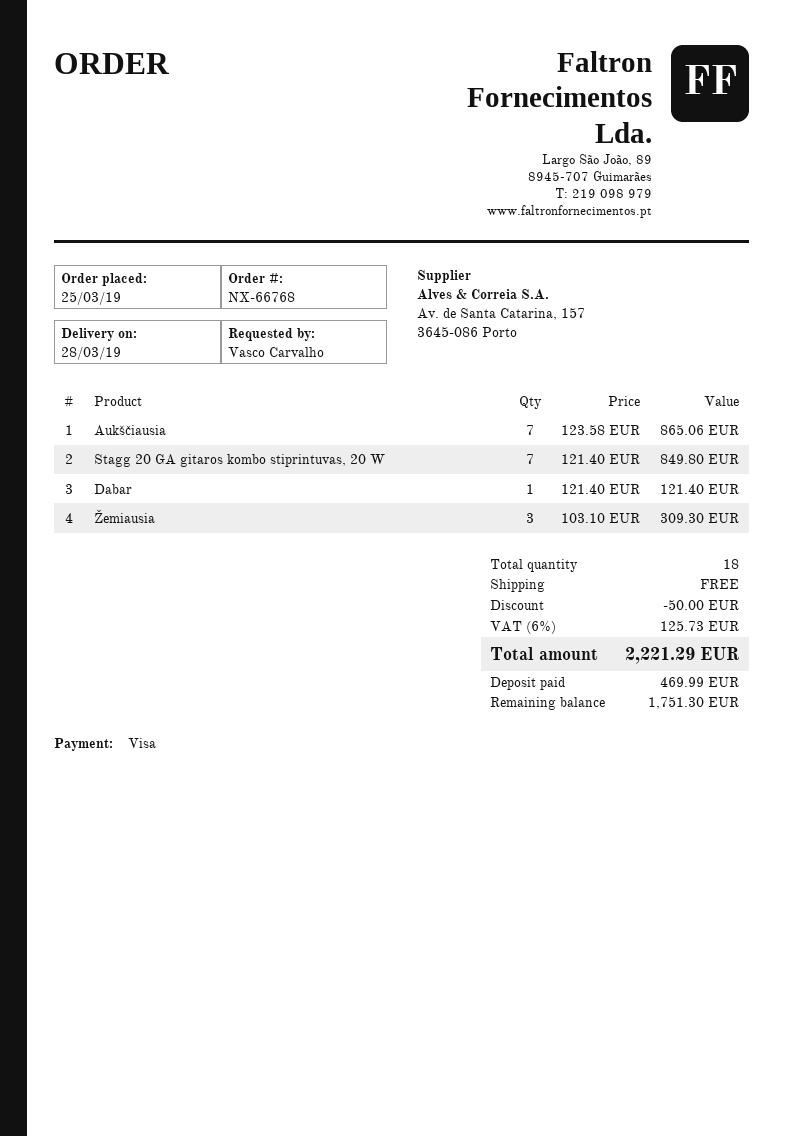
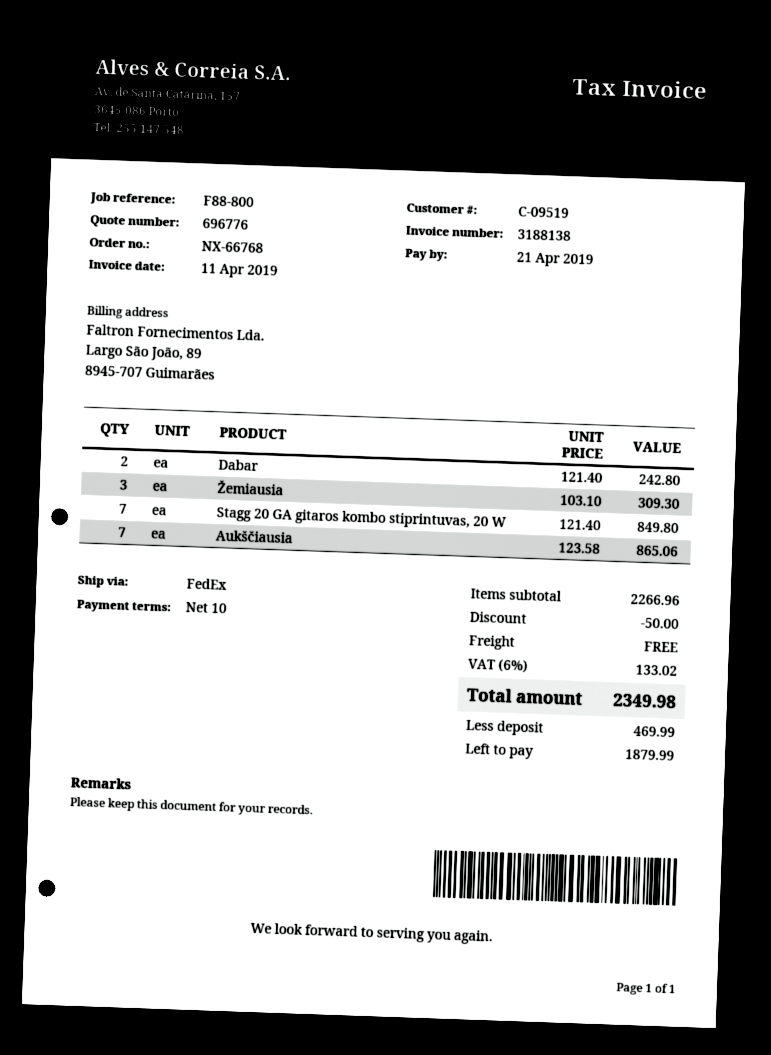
Dabar: 1 x 121.40 = 121.40 -> 2 x 121.40 = 242.80
tax: 6% = 125.73 -> 6% = 133.02
total: 2221.29 -> 2349.98
balance: 1751.30 -> 1879.99

